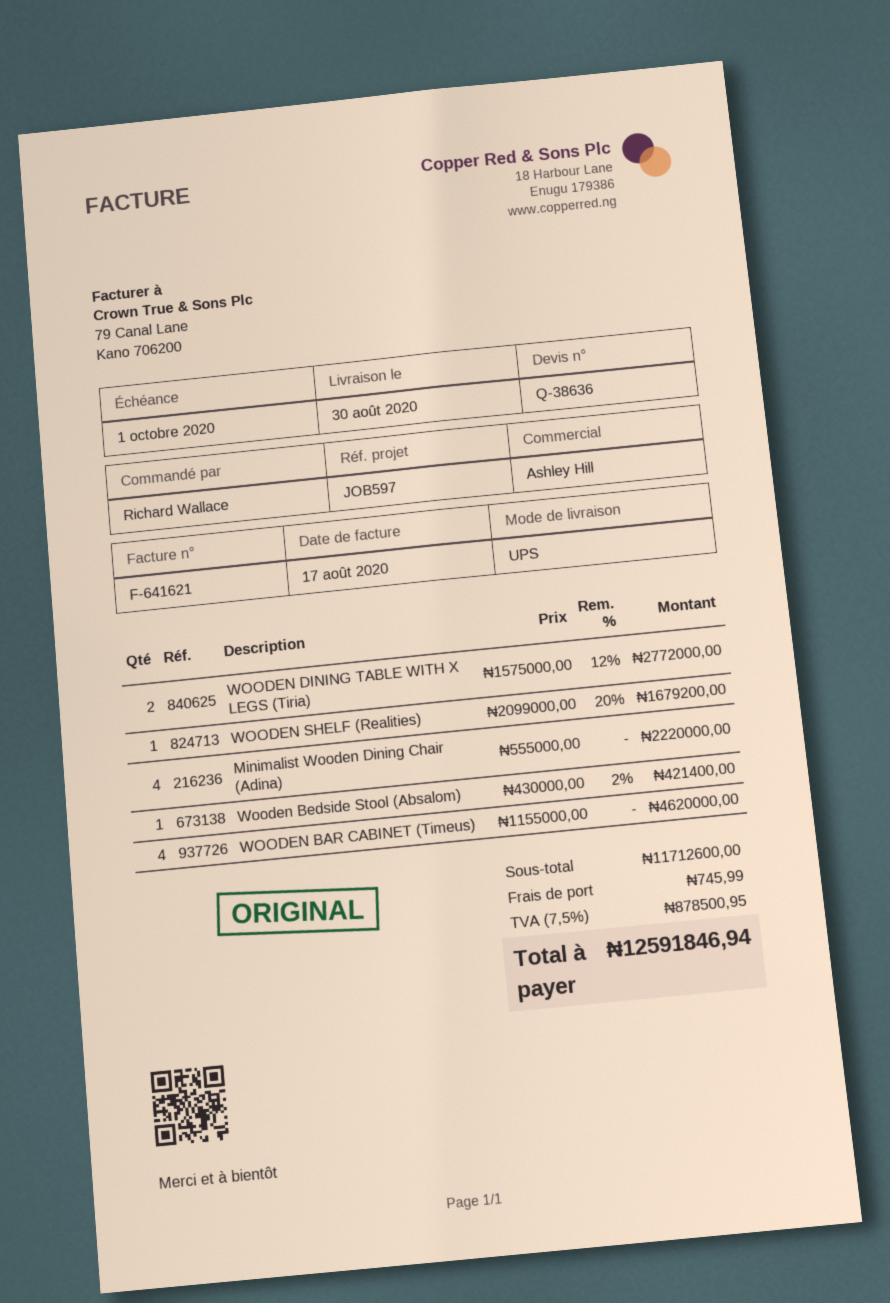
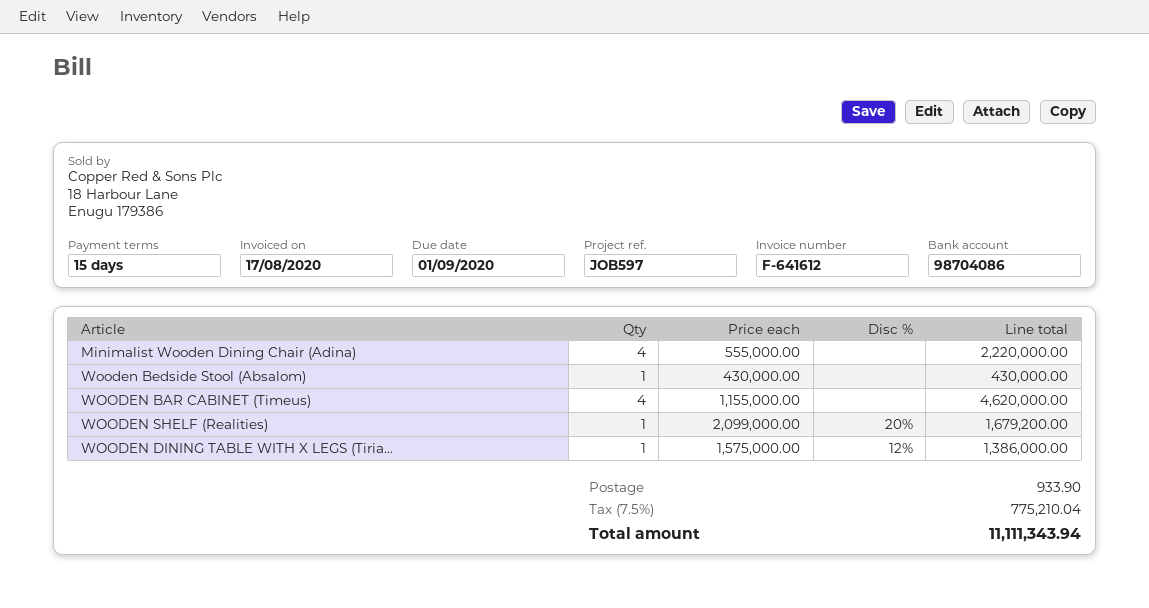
invoice number: F-641621 -> F-641612
due date: 2020-10-01 -> 2020-09-01
WOODEN DINING TABLE WITH X LEGS (Tiria): 2 x 1575000.00 - 12% = 2772000.00 -> 1 x 1575000.00 - 12% = 1386000.00
Wooden Bedside Stool (Absalom): 1 x 430000.00 - 2% = 421400.00 -> 1 x 430000.00 = 430000.00
shipping: 745.99 -> 933.90
tax: 7.5% = 878500.95 -> 7.5% = 775210.04
total: 12591846.94 -> 11111343.94

